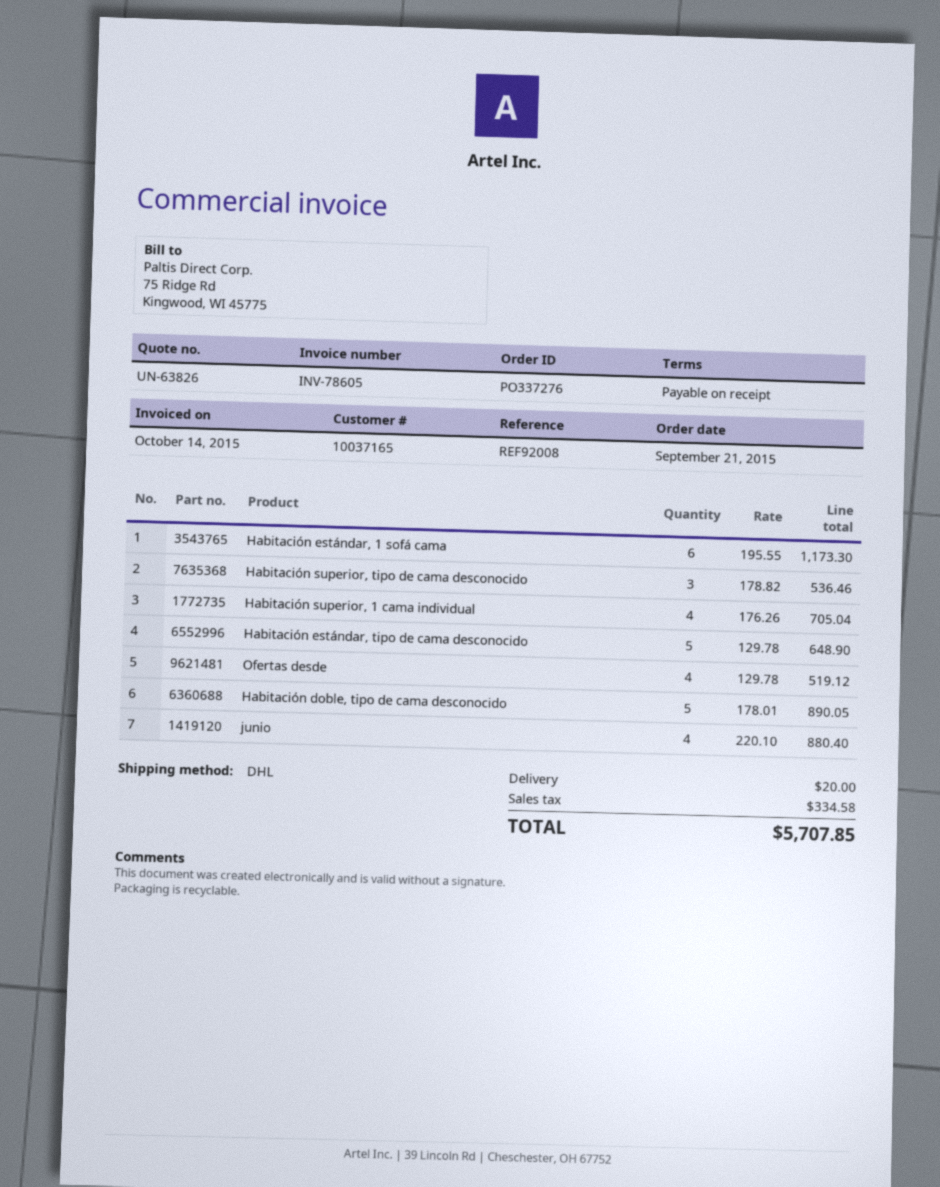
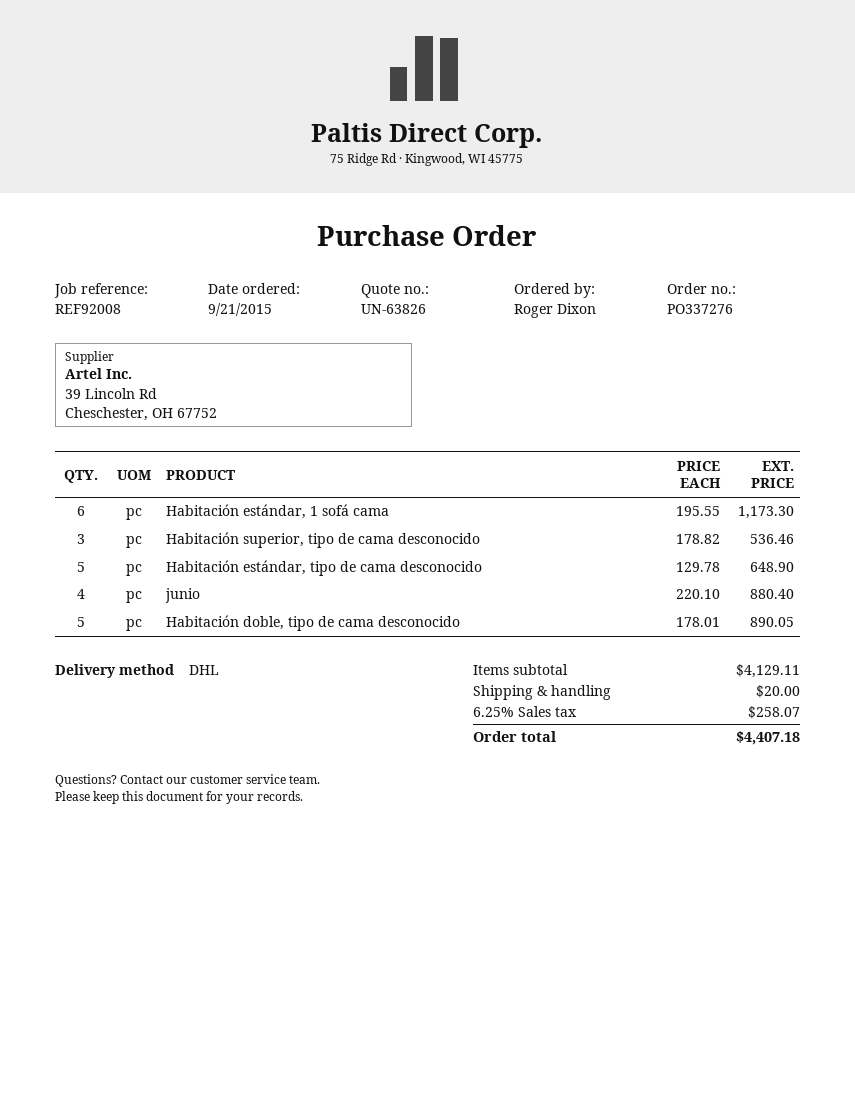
Habitación superior, 1 cama individual: 4 x 176.26 = 705.04 -> none
Ofertas desde: 4 x 129.78 = 519.12 -> none
tax: 334.58 -> 258.07
total: 5707.85 -> 4407.18

